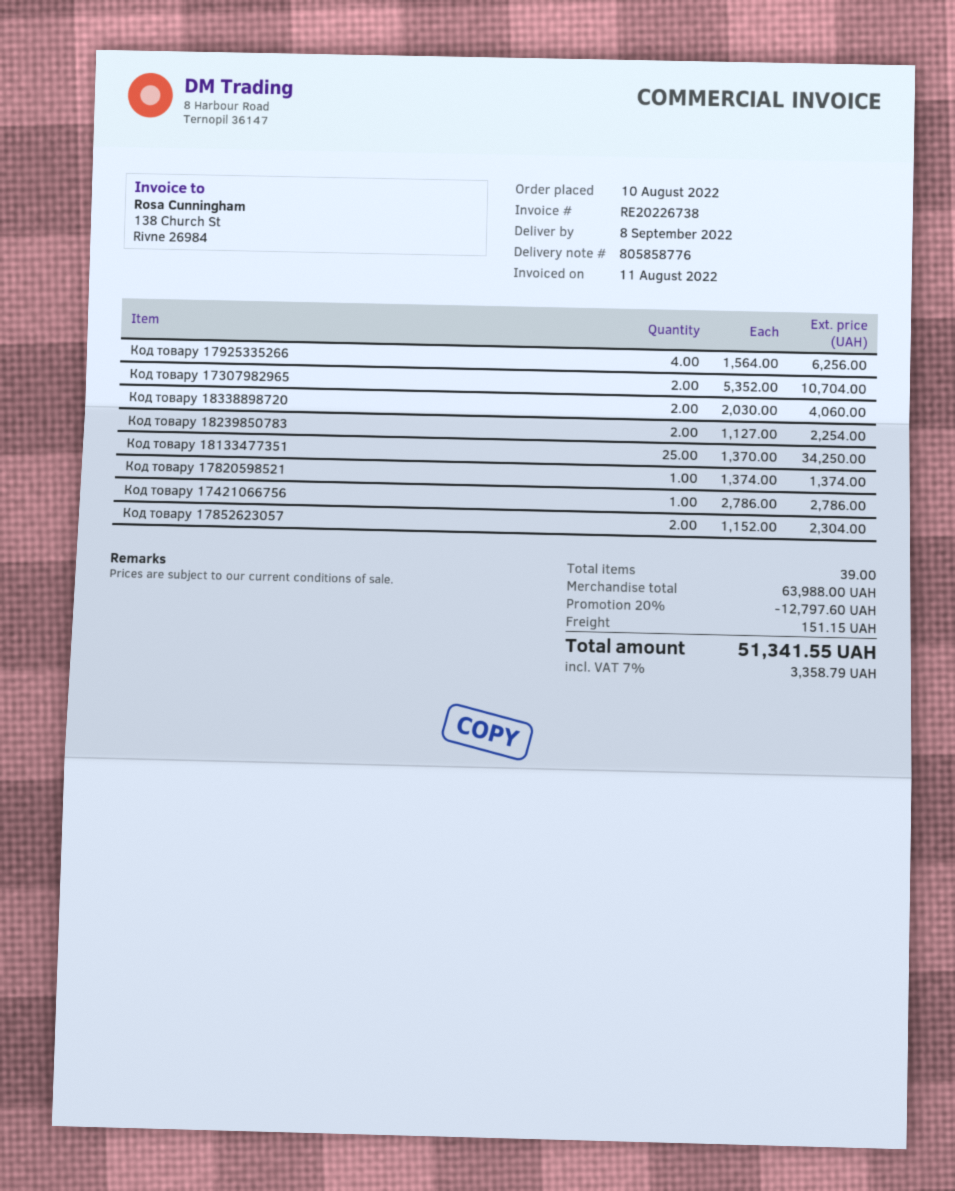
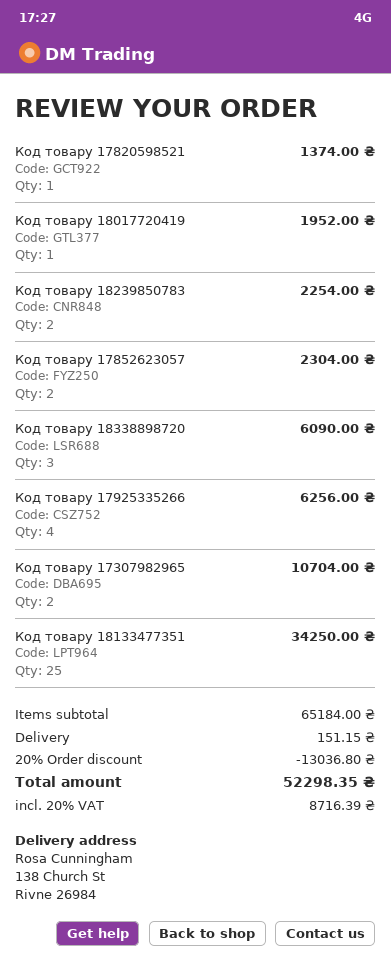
Код товару 18338898720: 2 for 4060.00 -> 3 for 6090.00
Код товару 17421066756: 1 for 2786.00 -> none
Код товару 18017720419: none -> 1 for 1952.00
subtotal: 63988.00 -> 65184.00
discount: 20% = 12797.60 -> 20% = 13036.80
tax: 7% = 3358.79 -> 20% = 8716.39
total: 51341.55 -> 52298.35

